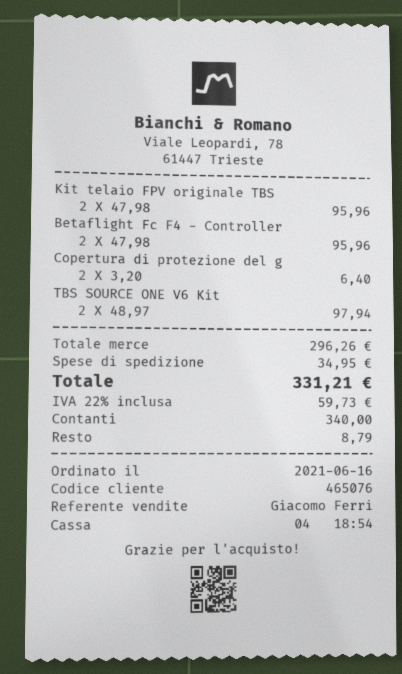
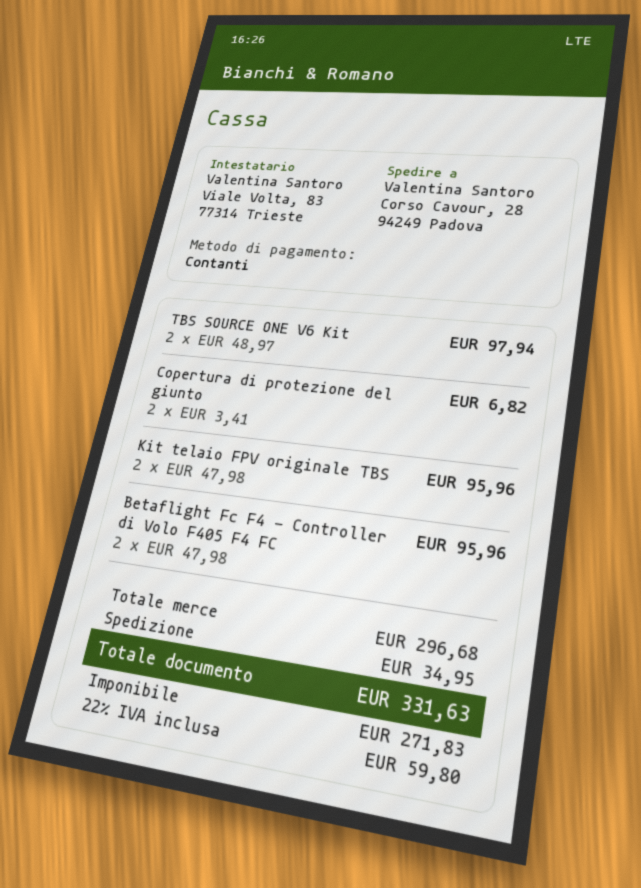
Copertura di protezione del g: 2 x 3.20 = 6.40 -> 2 x 3.41 = 6.82
subtotal: 296.26 -> 296.68
tax: 22% = 59.73 -> 22% = 59.80
total: 331.21 -> 331.63

